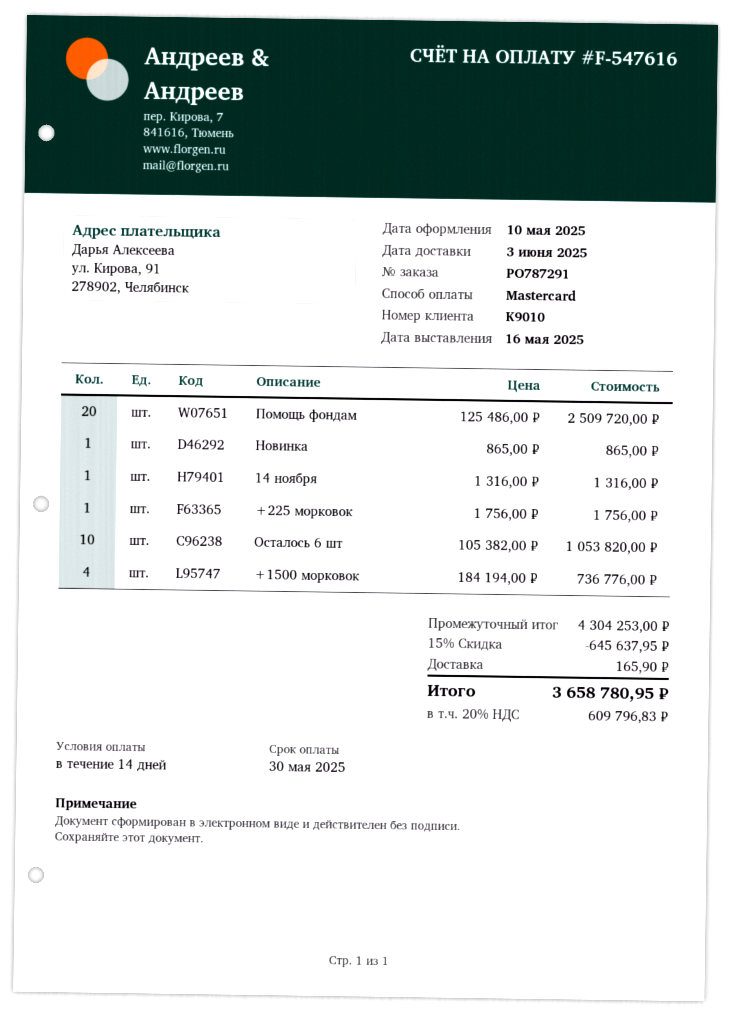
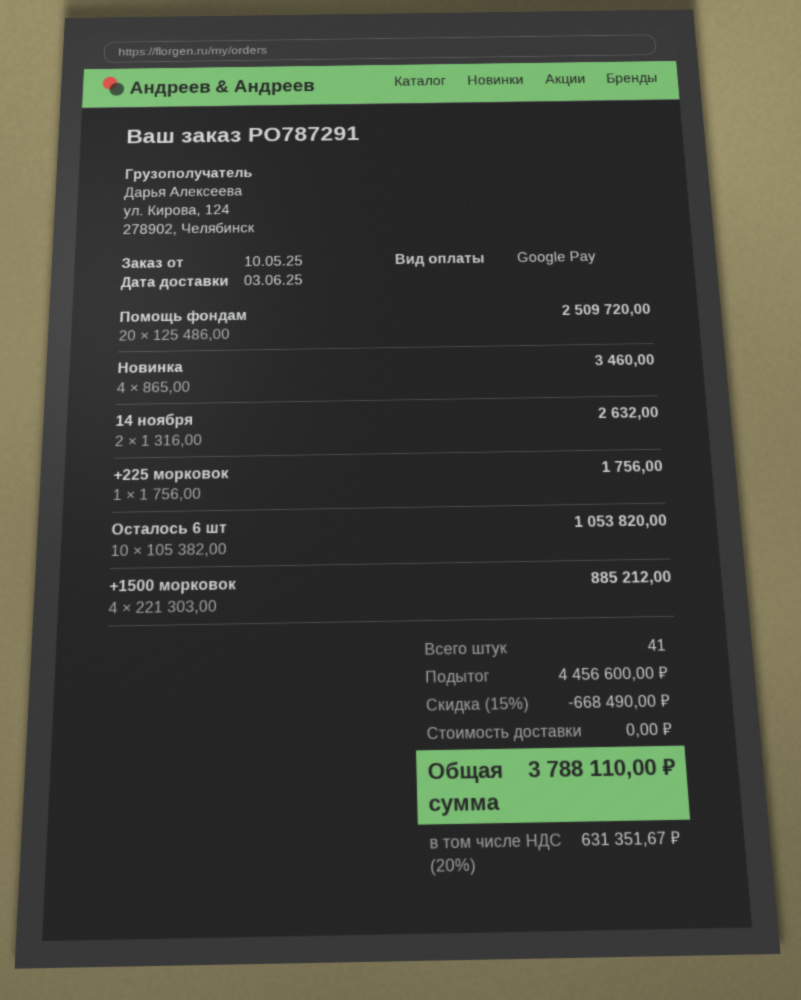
payment method: Mastercard -> Google Pay
Новинка: 1 x 865.00 = 865.00 -> 4 x 865.00 = 3460.00
14 ноября: 1 x 1316.00 = 1316.00 -> 2 x 1316.00 = 2632.00
+1500 морковок: 4 x 184194.00 = 736776.00 -> 4 x 221303.00 = 885212.00
subtotal: 4304253.00 -> 4456600.00
discount: 15% = 645637.95 -> 15% = 668490.00
shipping: 165.90 -> 0.00
tax: 20% = 609796.83 -> 20% = 631351.67
total: 3658780.95 -> 3788110.00

